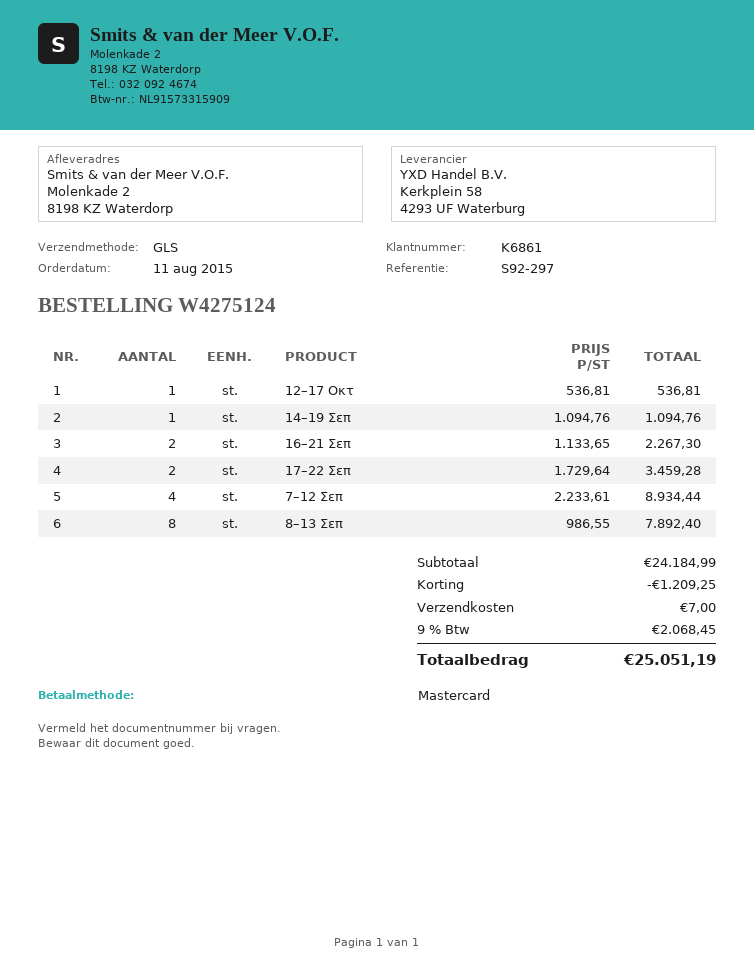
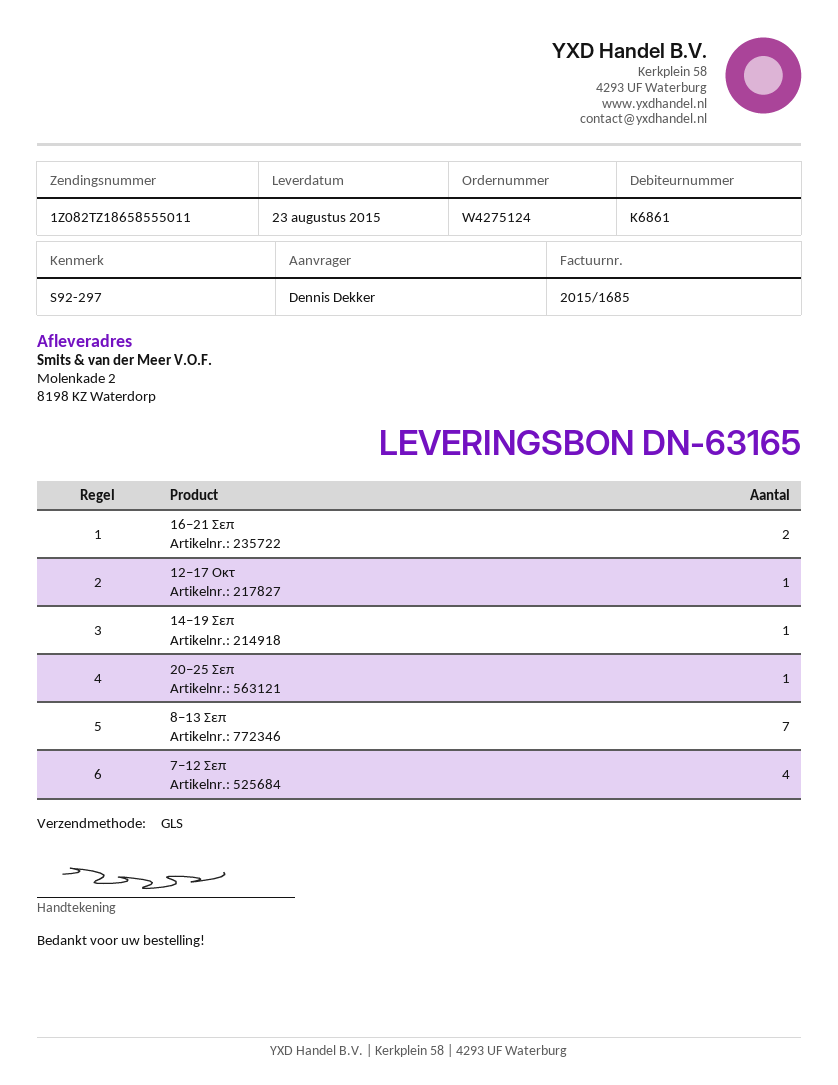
17–22 Σεπ: 2 -> none
8–13 Σεπ: 8 -> 7
20–25 Σεπ: none -> 1

